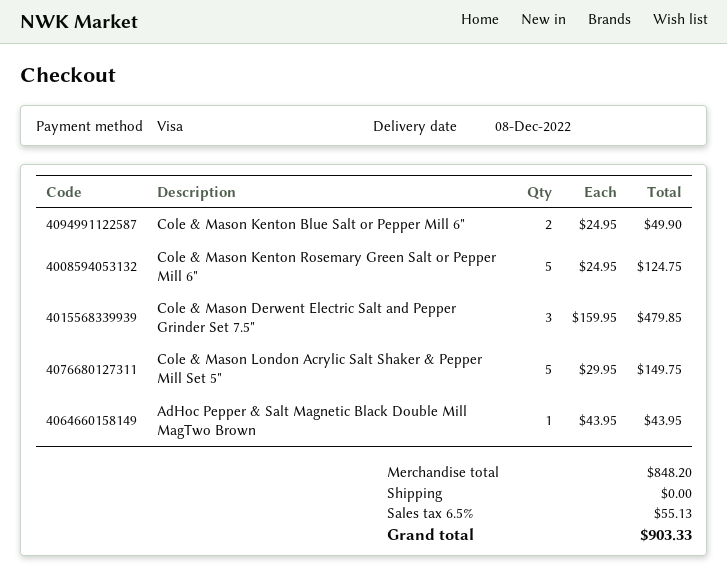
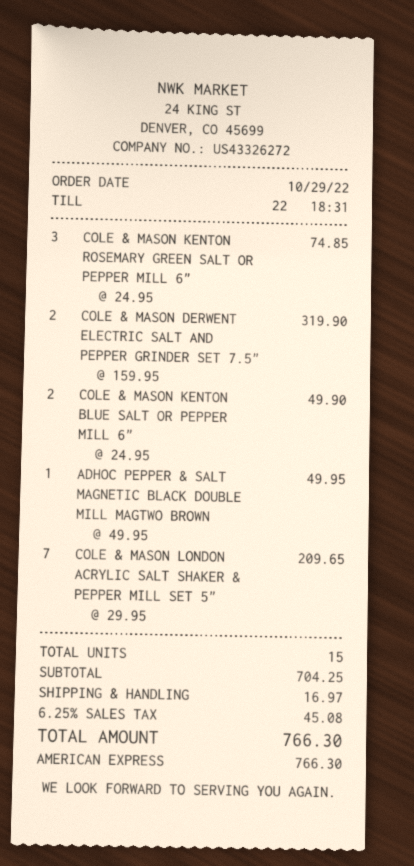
payment method: Visa -> American Express
Cole & Mason Kenton Rosemary Green Salt or Pepper Mill 6": 5 x 24.95 = 124.75 -> 3 x 24.95 = 74.85
Cole & Mason Derwent Electric Salt and Pepper Grinder Set 7.5": 3 x 159.95 = 479.85 -> 2 x 159.95 = 319.90
Cole & Mason London Acrylic Salt Shaker & Pepper Mill Set 5": 5 x 29.95 = 149.75 -> 7 x 29.95 = 209.65
AdHoc Pepper & Salt Magnetic Black Double Mill MagTwo Brown: 1 x 43.95 = 43.95 -> 1 x 49.95 = 49.95
subtotal: 848.20 -> 704.25
shipping: 0.00 -> 16.97
tax: 6.5% = 55.13 -> 6.25% = 45.08
total: 903.33 -> 766.30

